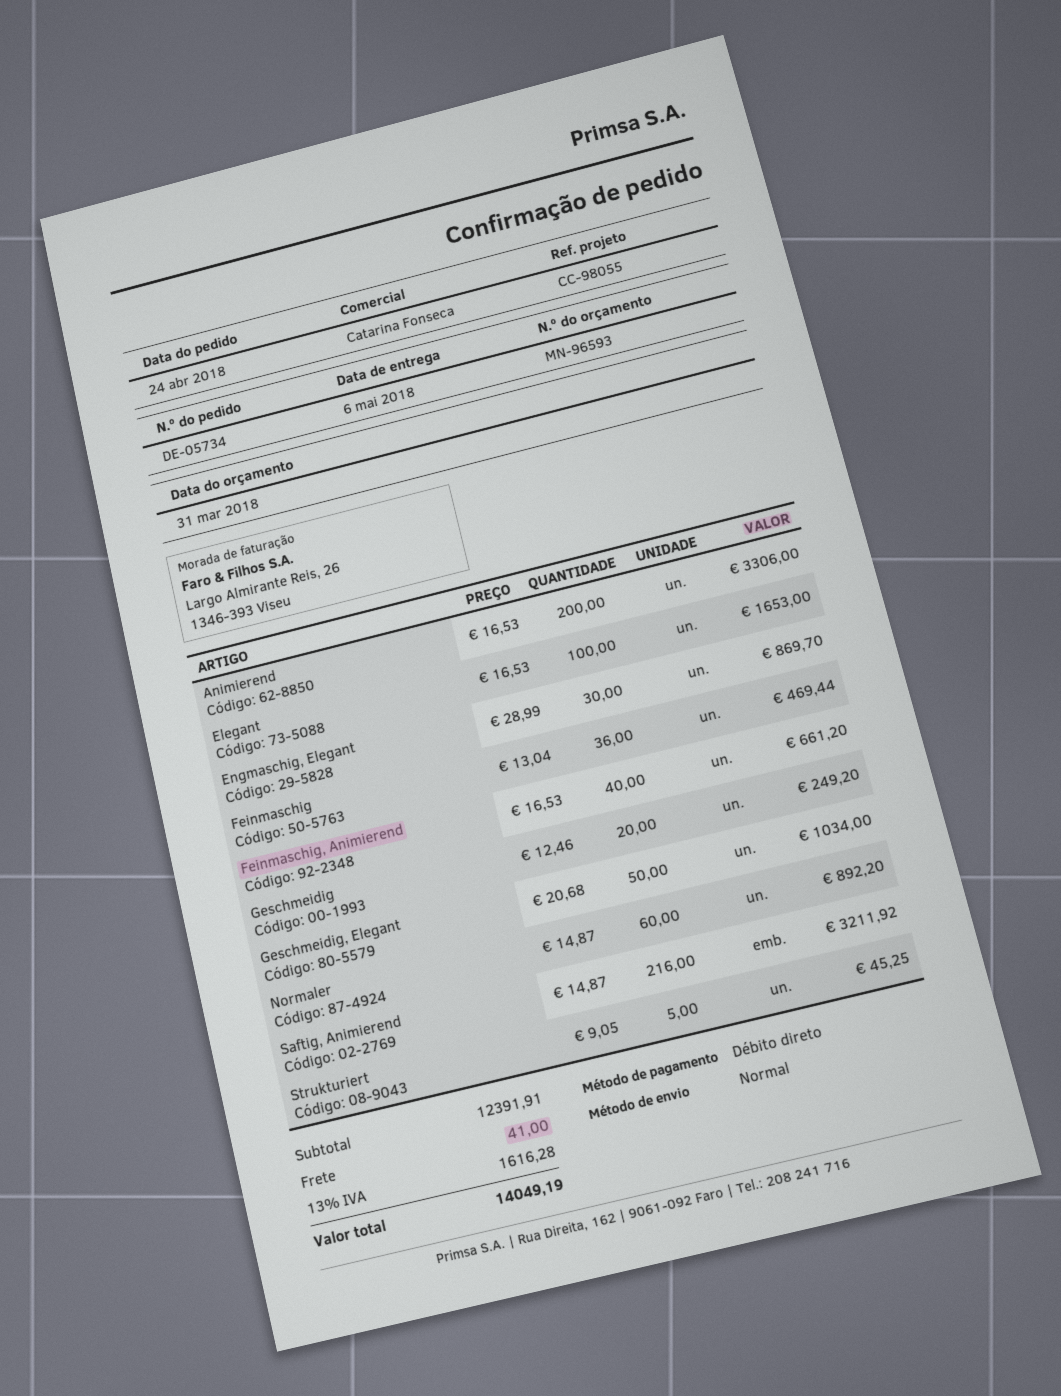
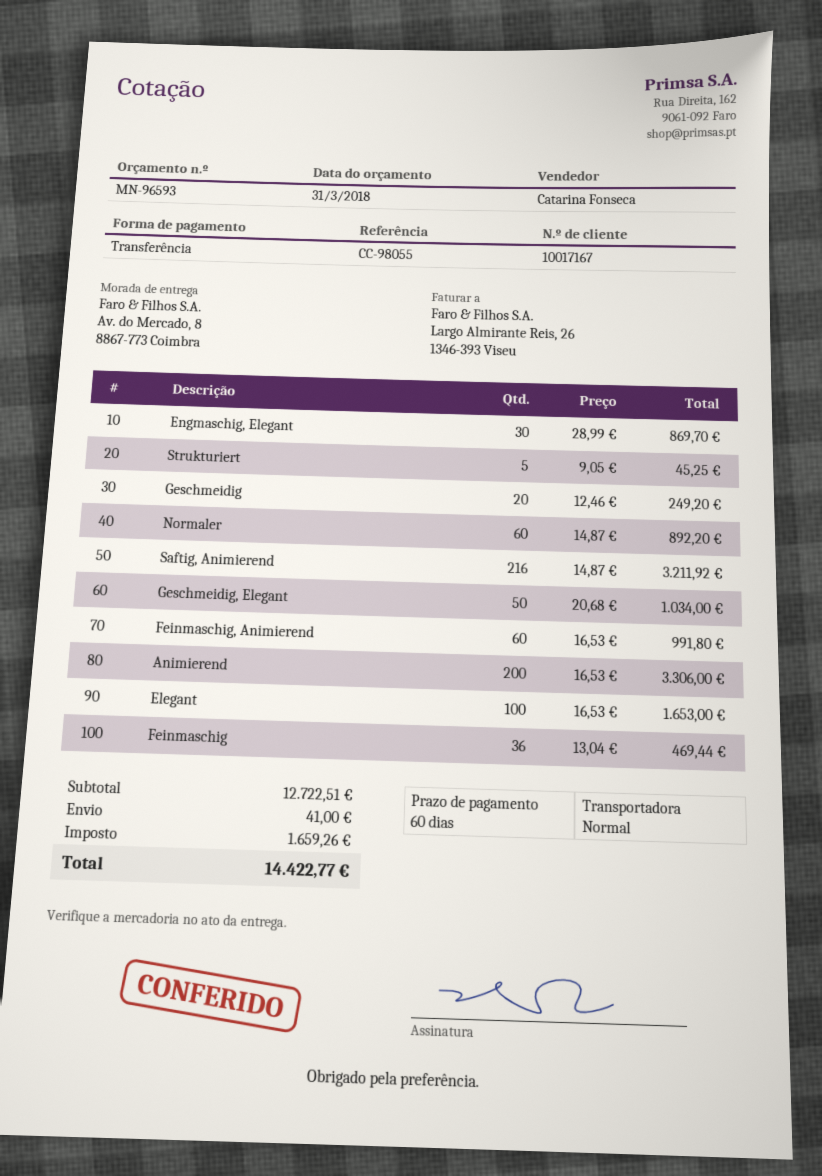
payment method: direct debit -> bank transfer
Feinmaschig, Animierend: 40 x 16.53 = 661.20 -> 60 x 16.53 = 991.80
subtotal: 12391.91 -> 12722.51
tax: 1616.28 -> 1659.26
total: 14049.19 -> 14422.77

